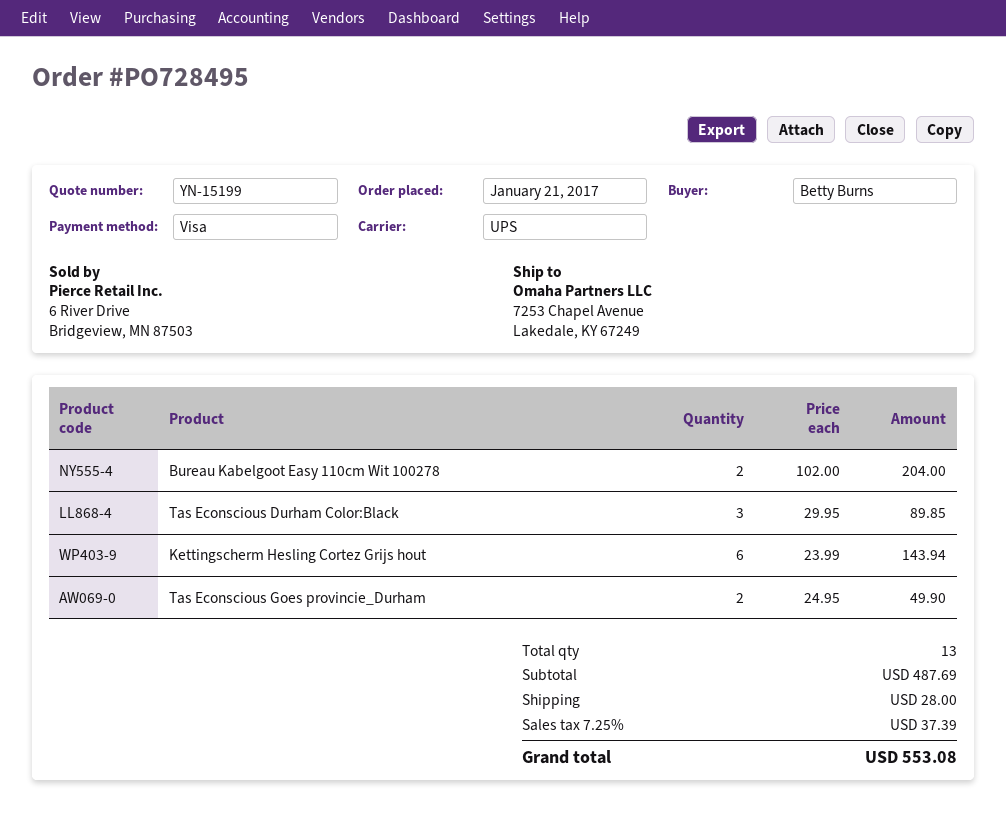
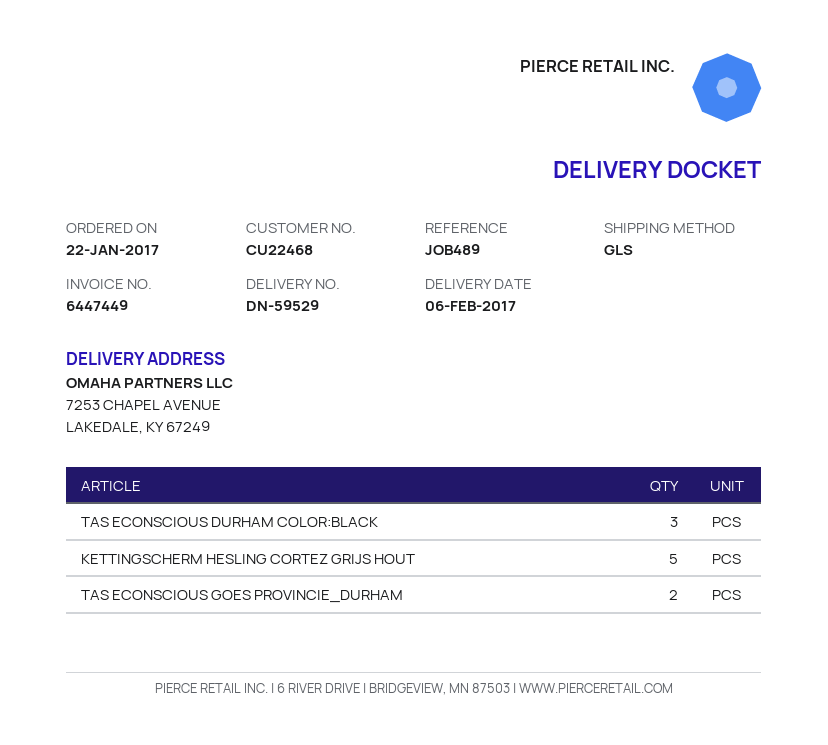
order date: 2017-01-21 -> 2017-01-22
shipping method: UPS -> GLS
Bureau Kabelgoot Easy 110cm Wit 100278: 2 -> none
Kettingscherm Hesling Cortez Grijs hout: 6 -> 5

